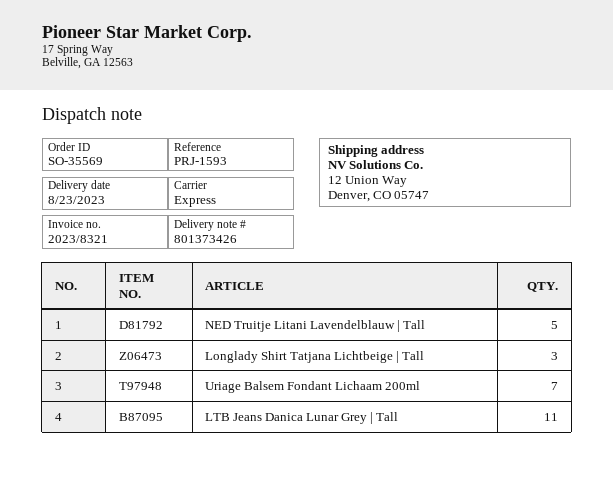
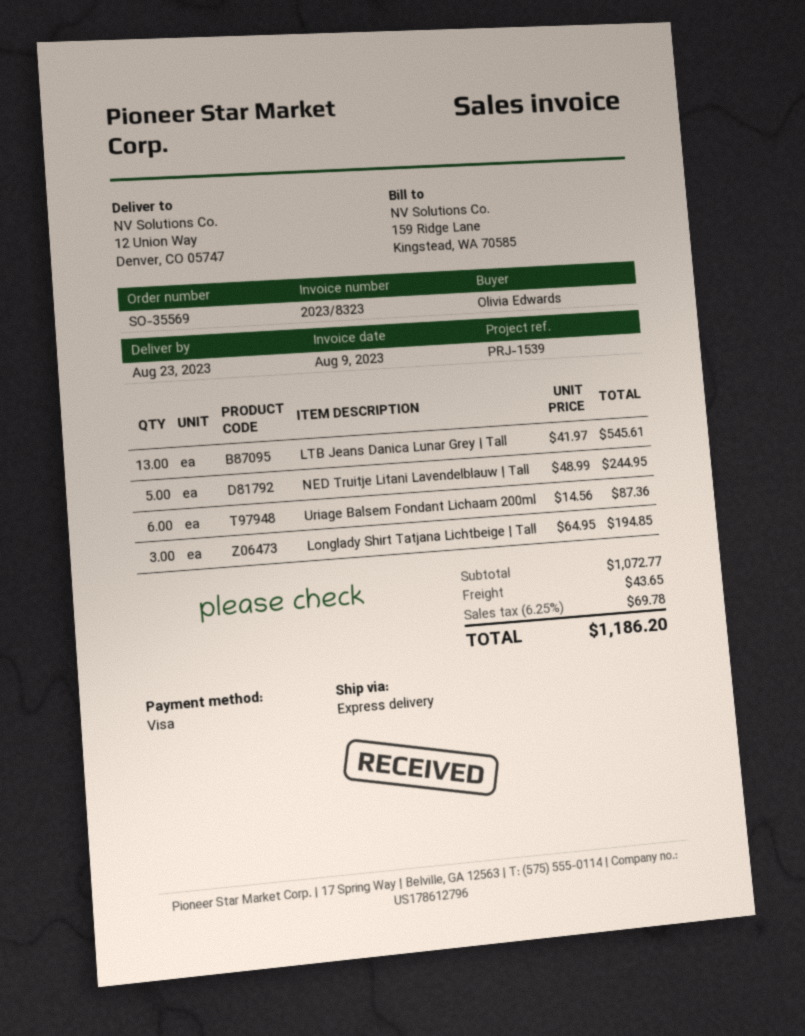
invoice number: 2023/8321 -> 2023/8323
reference: PRJ-1593 -> PRJ-1539
Uriage Balsem Fondant Lichaam 200ml: 7 -> 6
LTB Jeans Danica Lunar Grey | Tall: 11 -> 13

